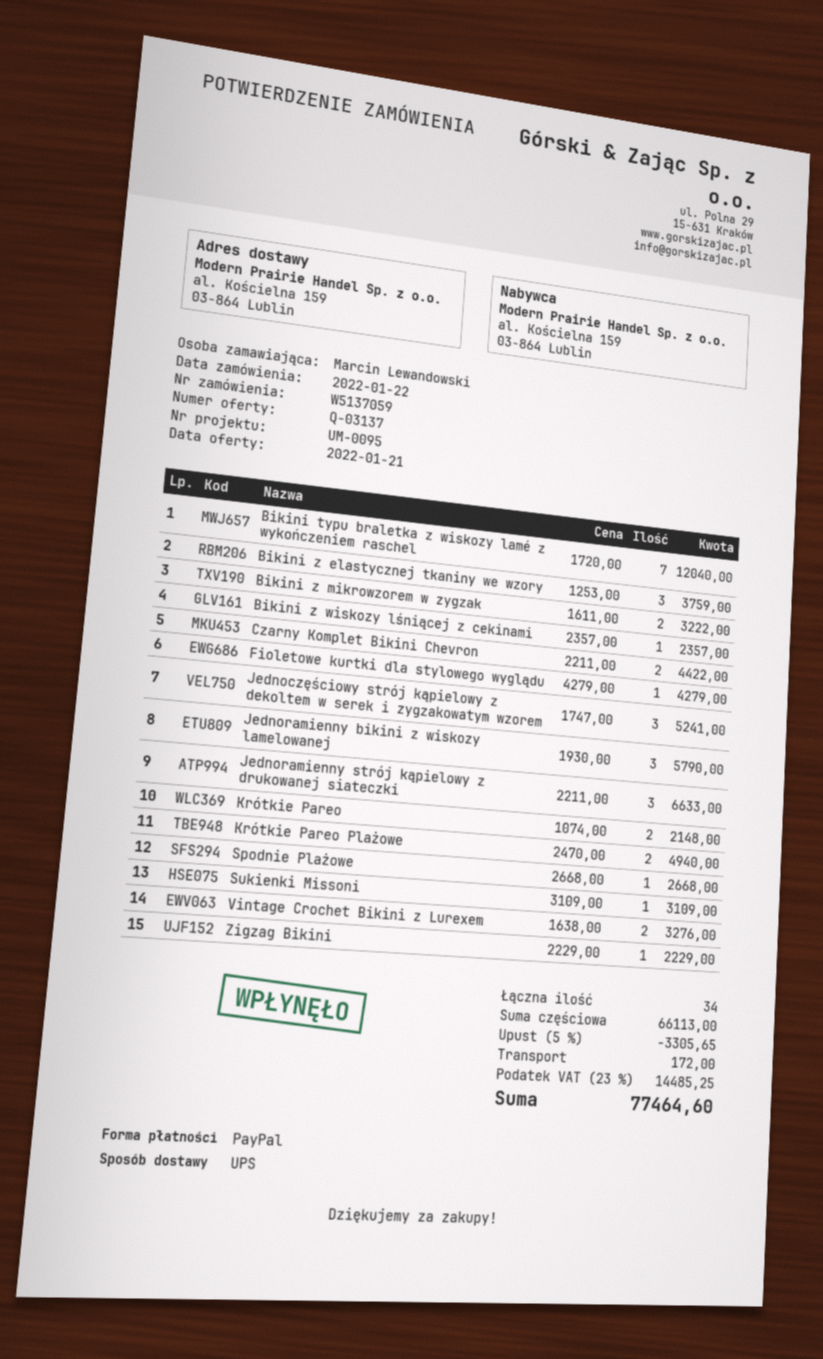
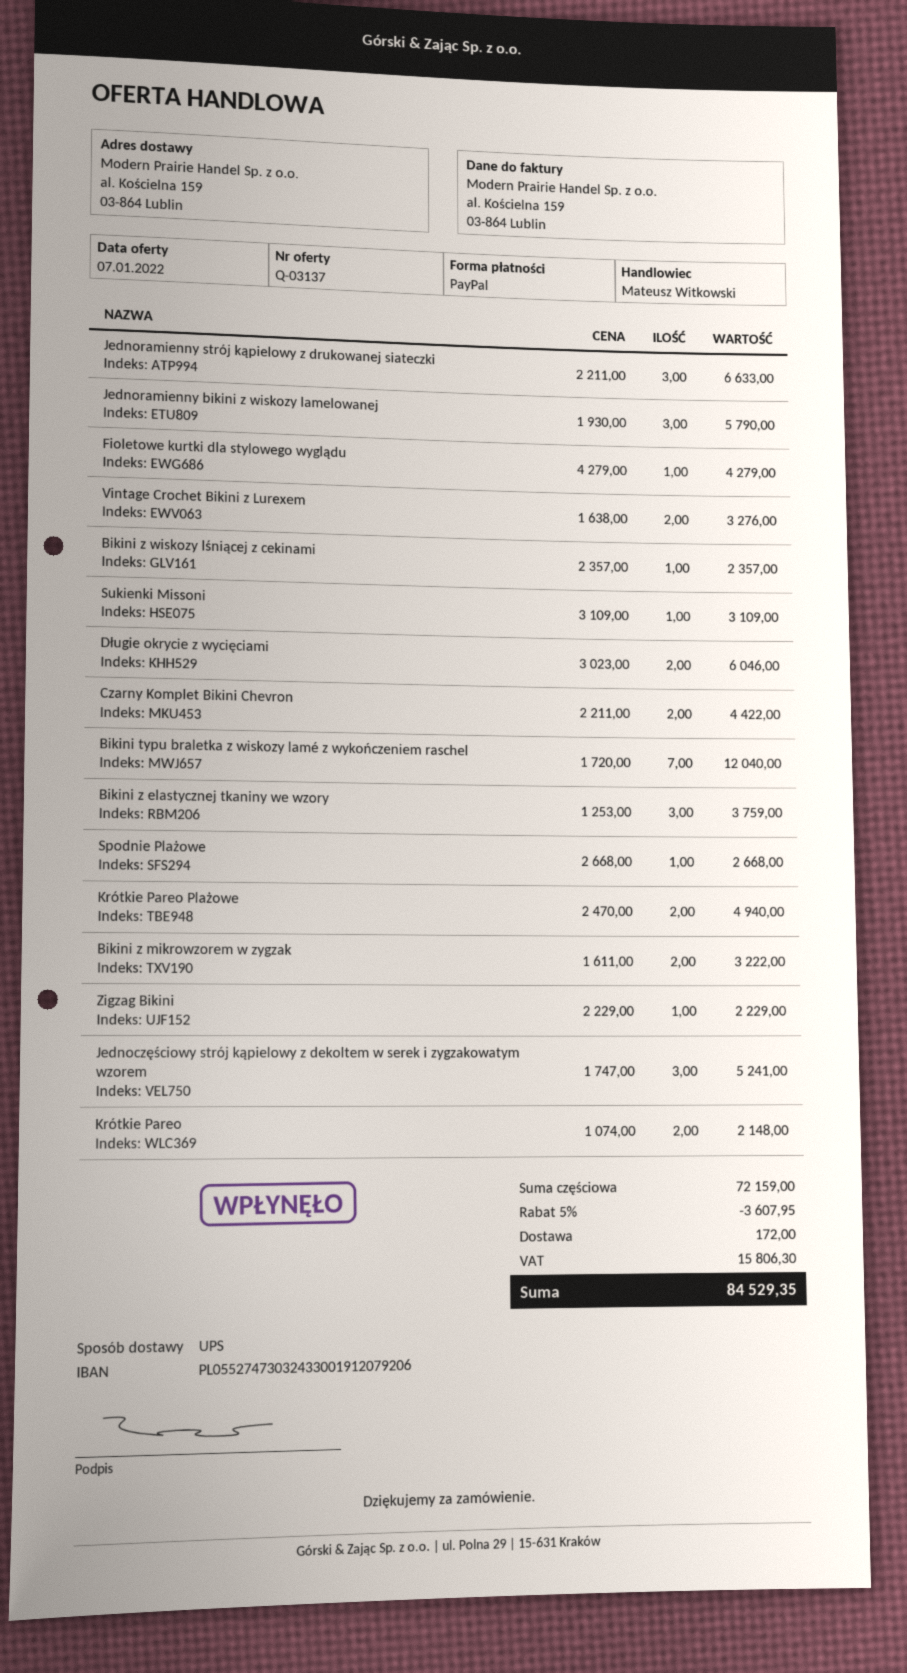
quote date: 2022-01-21 -> 2022-01-07
Długie okrycie z wycięciami: none -> 2 x 3023.00 = 6046.00
subtotal: 66113.00 -> 72159.00
discount: 5% = 3305.65 -> 5% = 3607.95
tax: 14485.25 -> 15806.30
total: 77464.60 -> 84529.35

